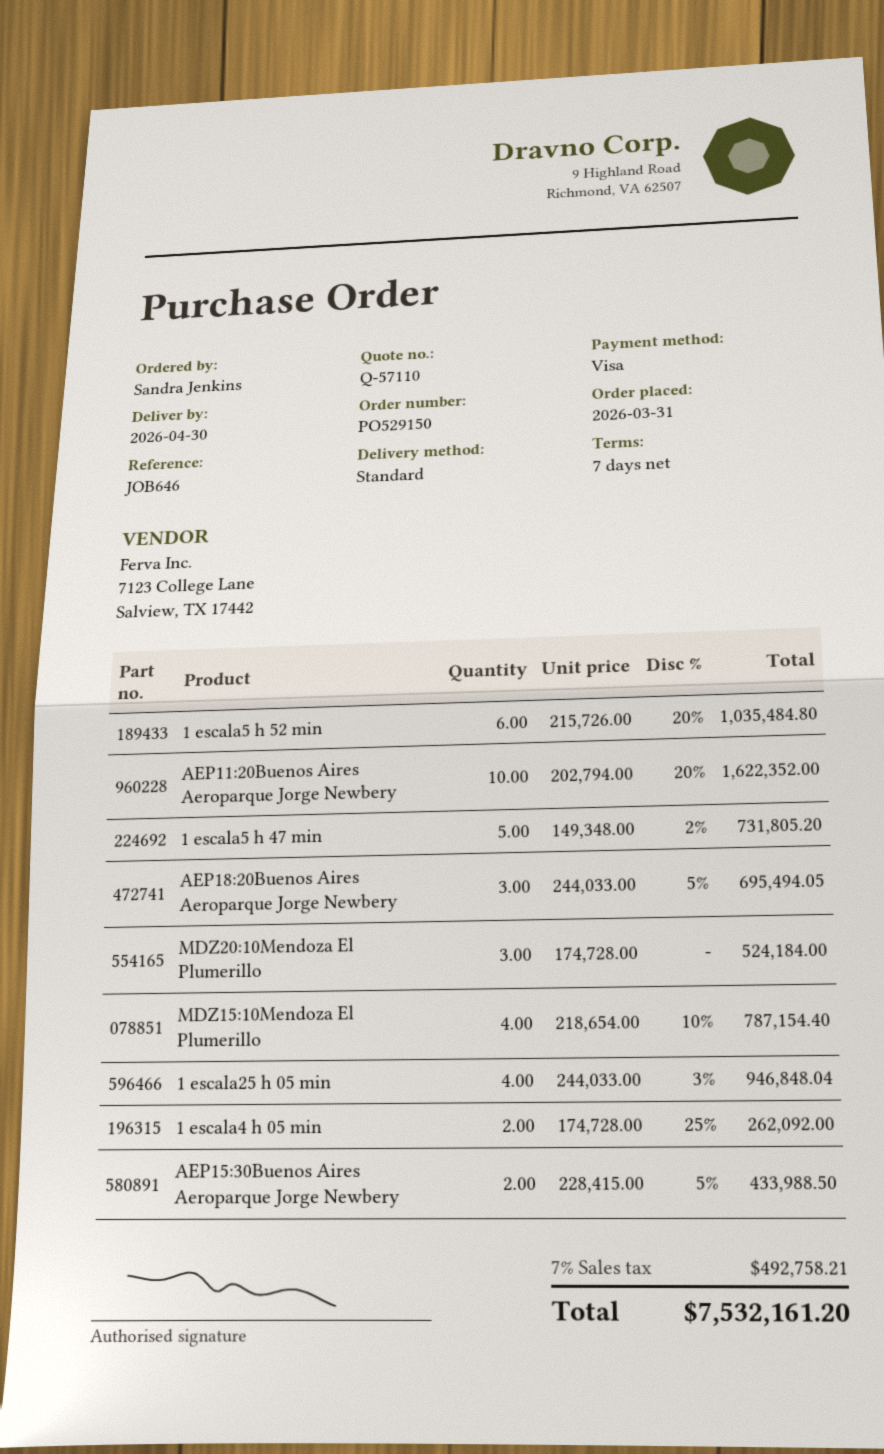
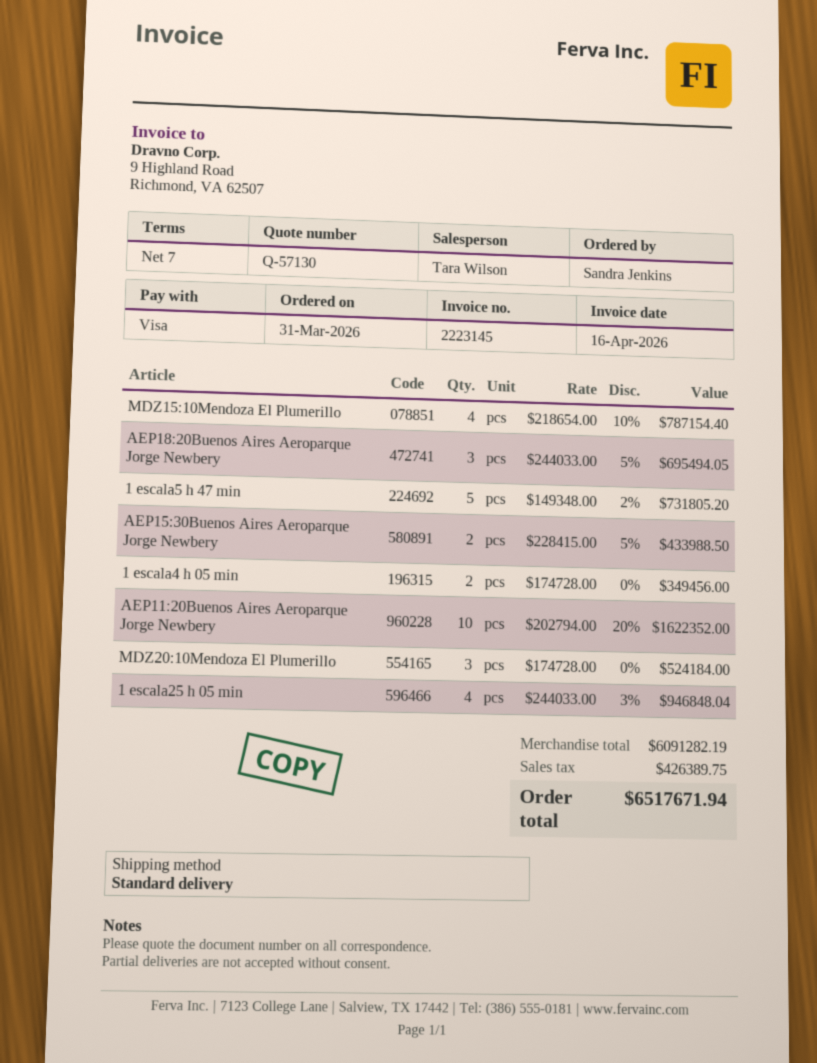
quote number: Q-57110 -> Q-57130
1 escala5 h 52 min: 6 x 215726.00 - 20% = 1035484.80 -> none
1 escala4 h 05 min: 2 x 174728.00 - 25% = 262092.00 -> 2 x 174728.00 = 349456.00
tax: 492758.21 -> 426389.75
total: 7532161.20 -> 6517671.94

